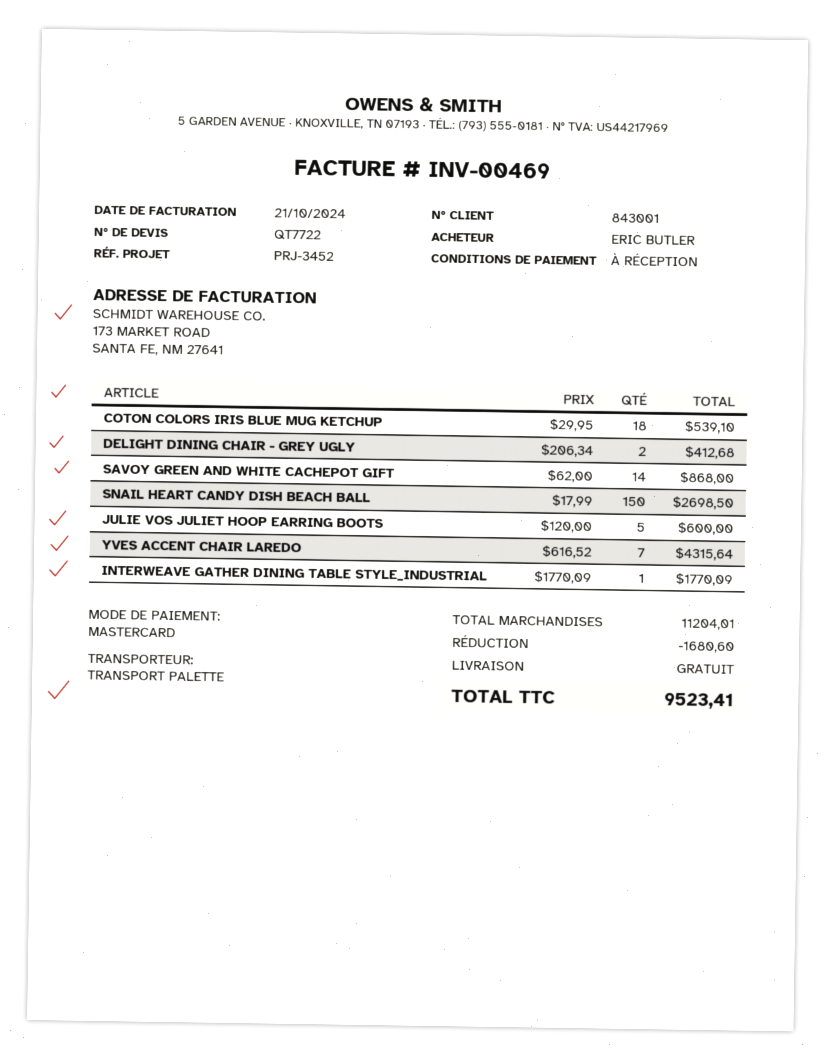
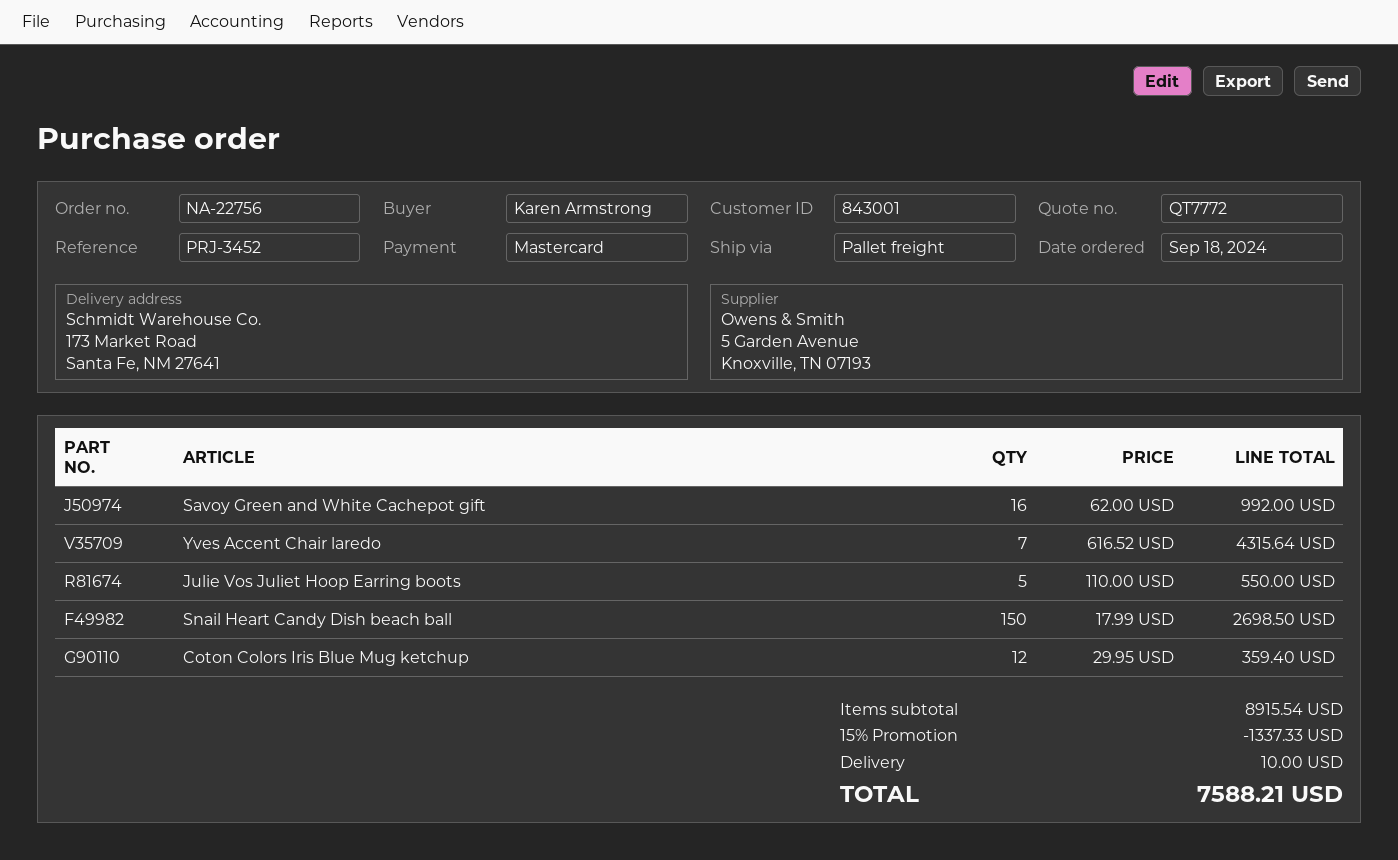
quote number: QT7722 -> QT7772
ordered by: ERIC BUTLER -> Karen Armstrong
COTON COLORS IRIS BLUE MUG KETCHUP: 18 x 29.95 = 539.10 -> 12 x 29.95 = 359.40
DELIGHT DINING CHAIR - GREY UGLY: 2 x 206.34 = 412.68 -> none
SAVOY GREEN AND WHITE CACHEPOT GIFT: 14 x 62.00 = 868.00 -> 16 x 62.00 = 992.00
JULIE VOS JULIET HOOP EARRING BOOTS: 5 x 120.00 = 600.00 -> 5 x 110.00 = 550.00
INTERWEAVE GATHER DINING TABLE STYLE_INDUSTRIAL: 1 x 1770.09 = 1770.09 -> none
subtotal: 11204.01 -> 8915.54
discount: 1680.60 -> 1337.33
shipping: 0.00 -> 10.00
total: 9523.41 -> 7588.21

